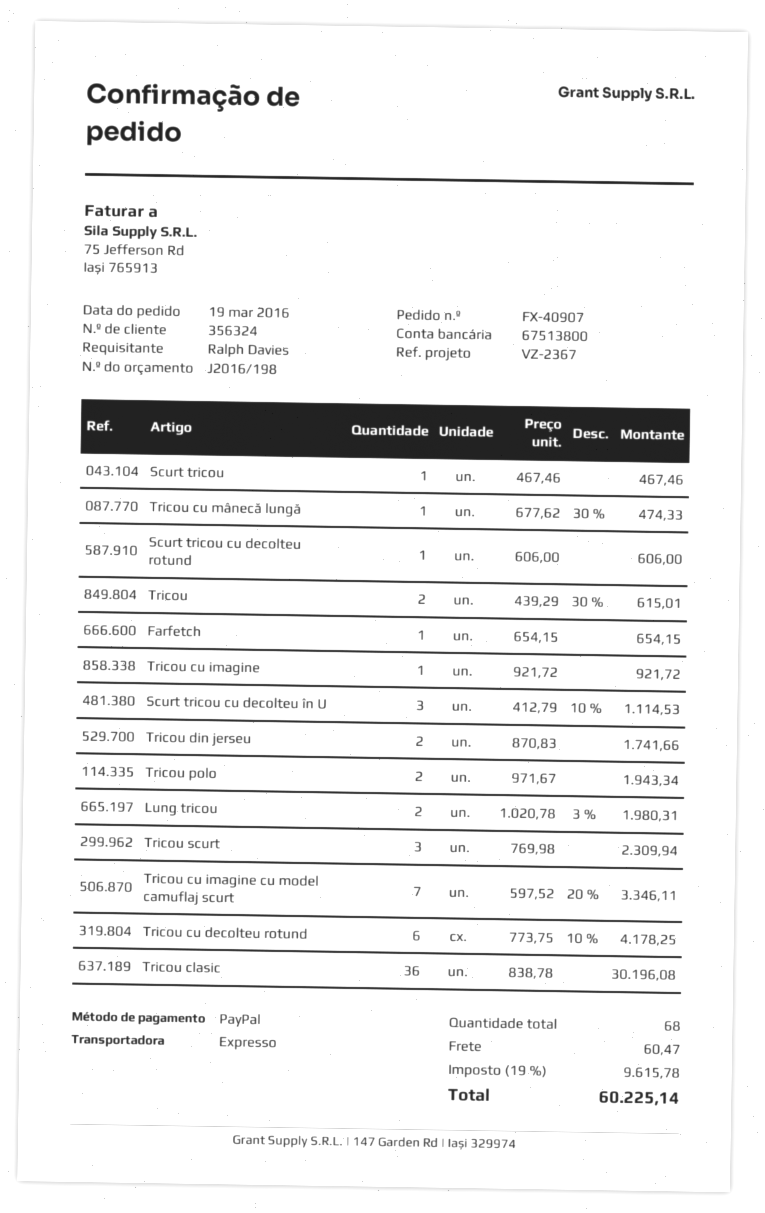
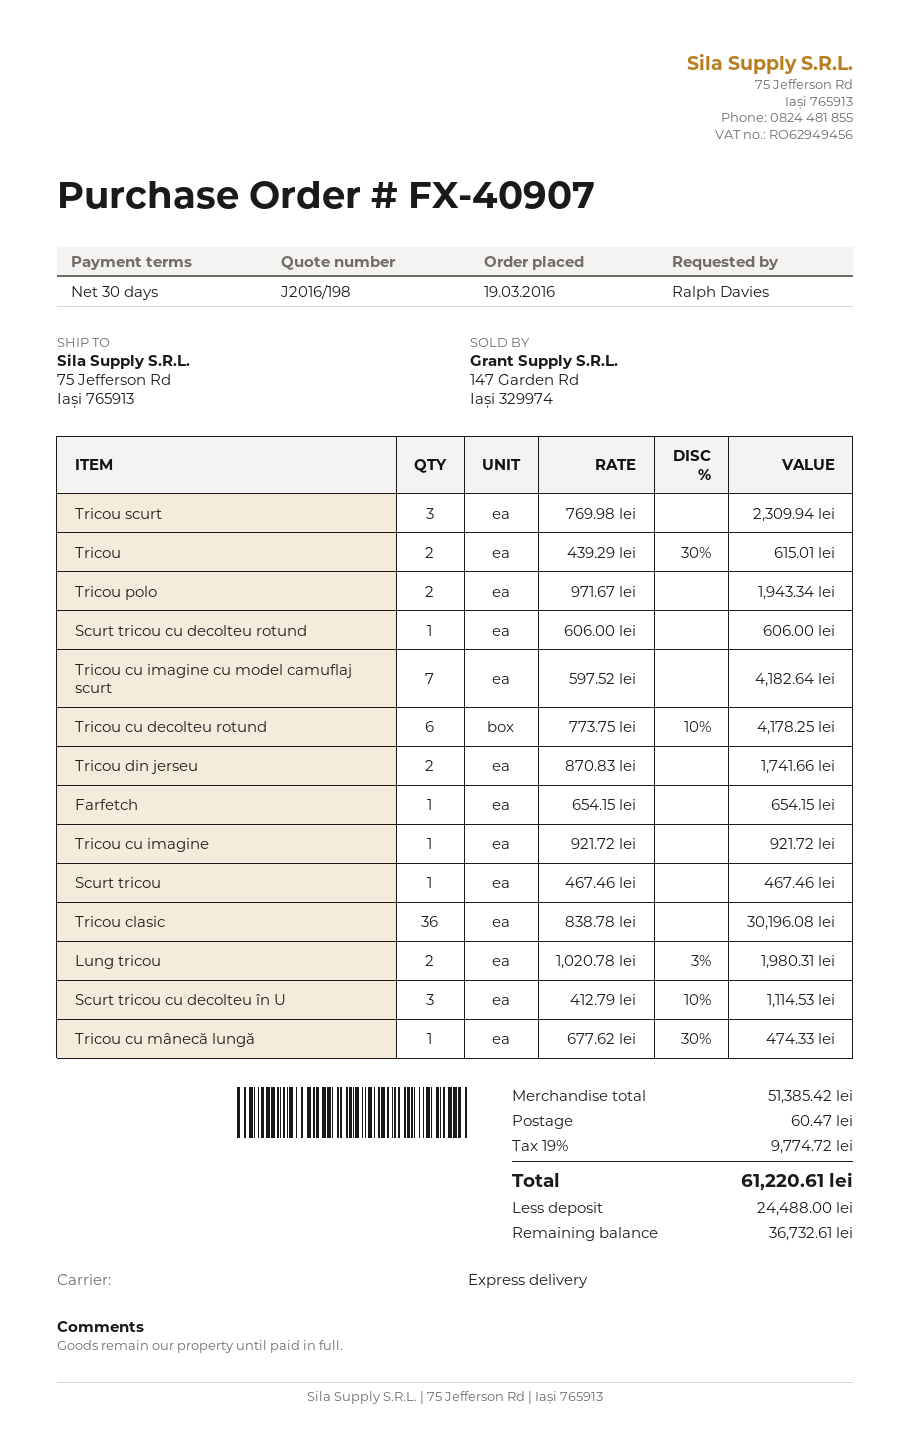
Tricou cu imagine cu model camuflaj scurt: 7 x 597.52 - 20% = 3346.11 -> 7 x 597.52 = 4182.64
tax: 19% = 9615.78 -> 19% = 9774.72
total: 60225.14 -> 61220.61

